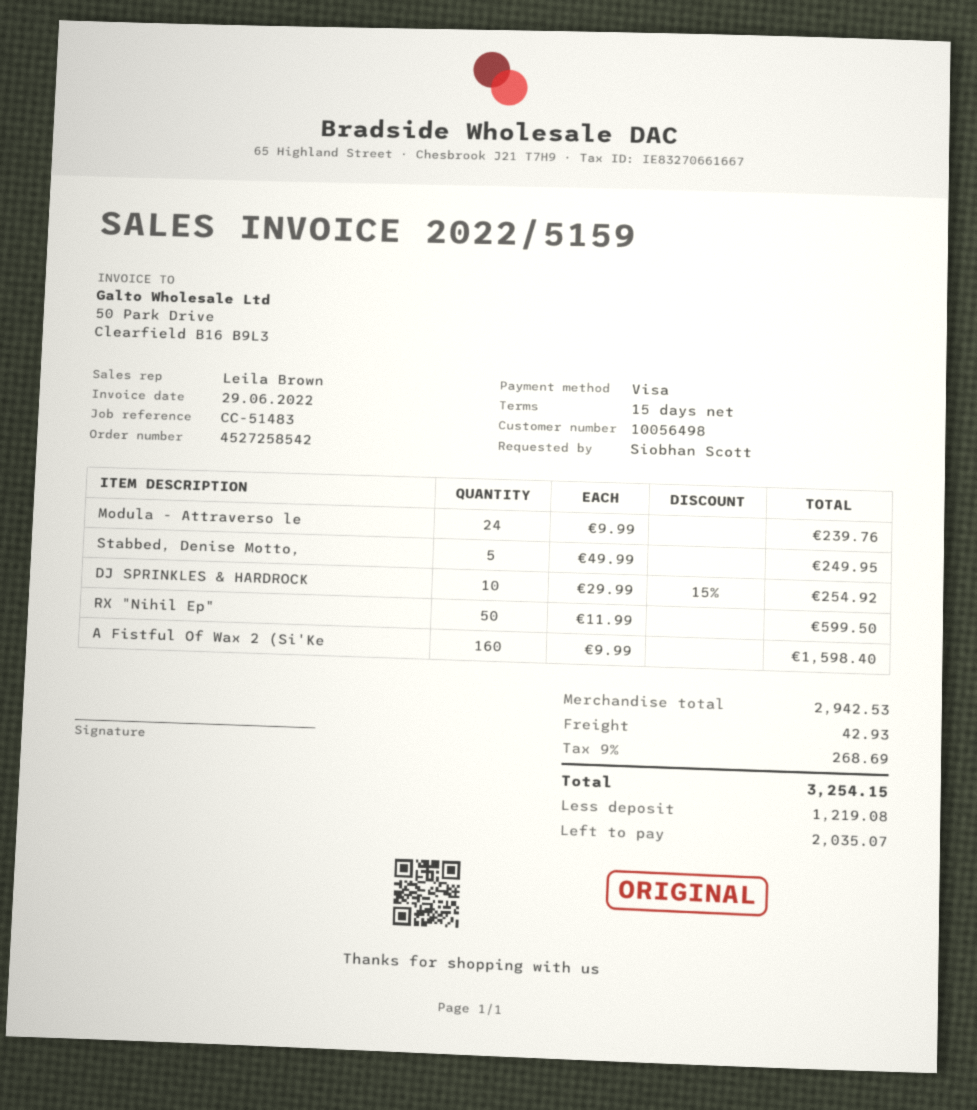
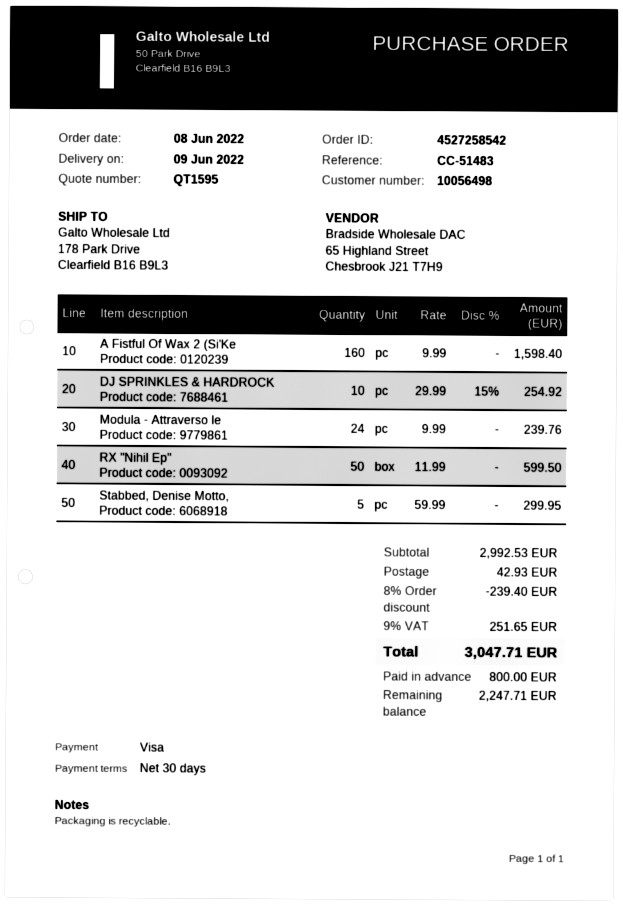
payment terms: 15 days -> 30 days
Stabbed, Denise Motto,: 5 x 49.99 = 249.95 -> 5 x 59.99 = 299.95
subtotal: 2942.53 -> 2992.53
discount: none -> 8% = 239.40
tax: 9% = 268.69 -> 9% = 251.65
total: 3254.15 -> 3047.71
deposit: 1219.08 -> 800.00
balance: 2035.07 -> 2247.71

